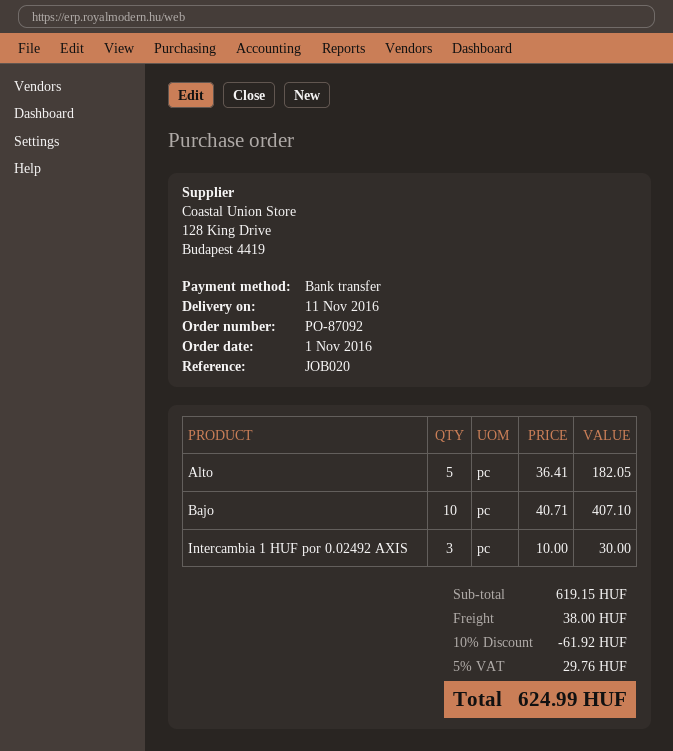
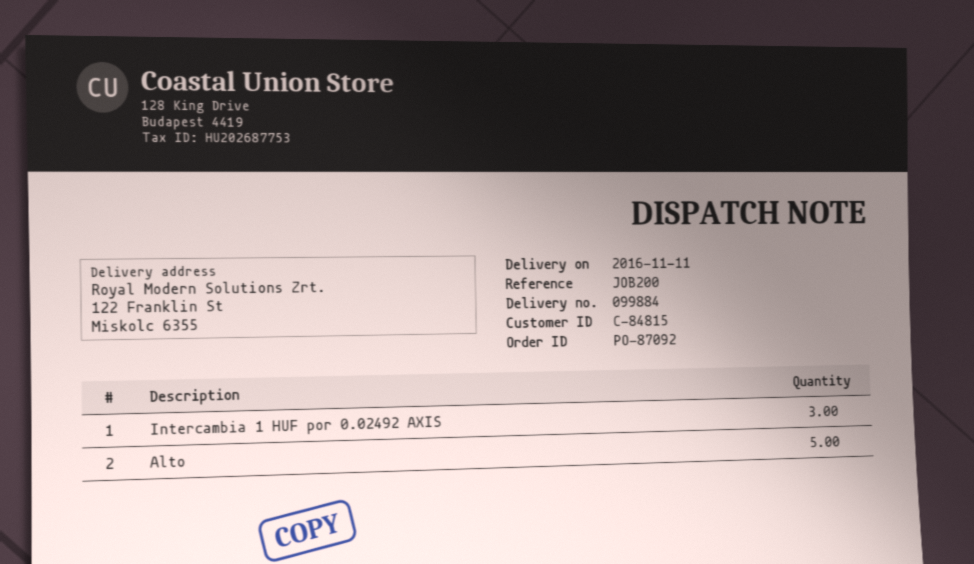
reference: JOB020 -> JOB200
Bajo: 10 -> none

